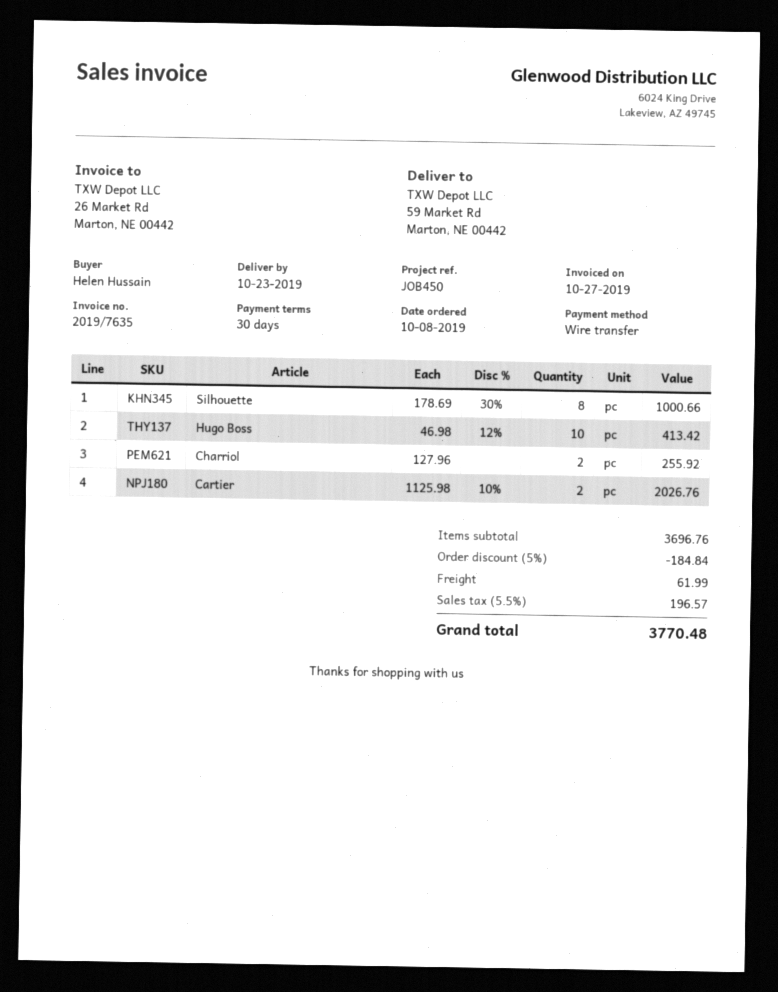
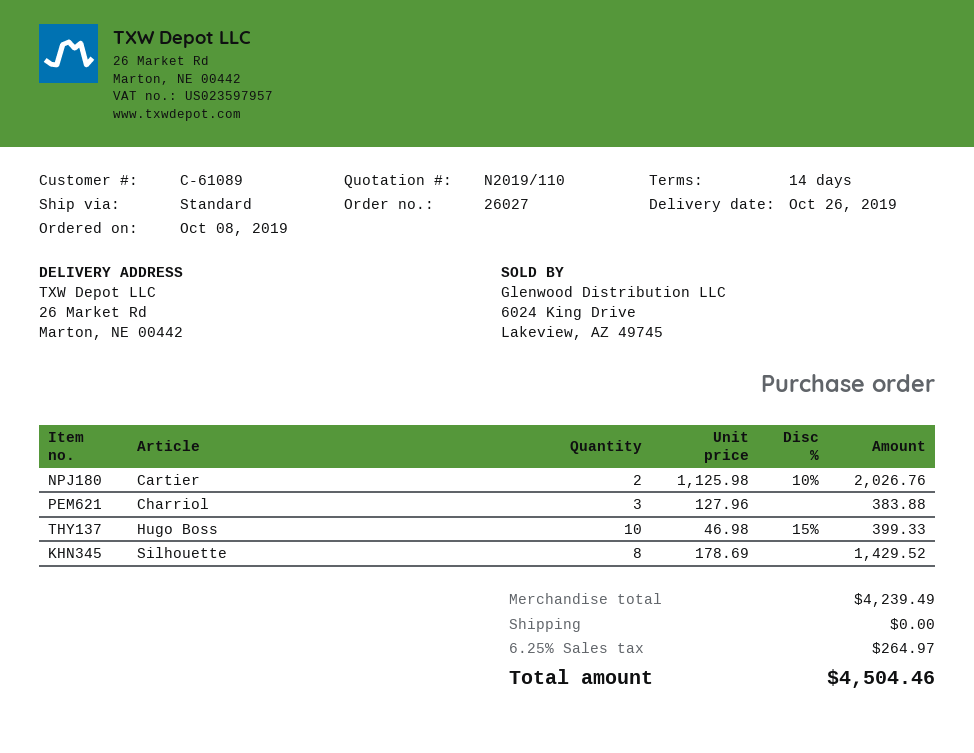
delivery date: 2019-10-23 -> 2019-10-26
payment terms: 30 days -> 14 days
ship to: 59 Market Rd, Marton, NE 00442 -> 26 Market Rd, Marton, NE 00442
Silhouette: 8 x 178.69 - 30% = 1000.66 -> 8 x 178.69 = 1429.52
Hugo Boss: 10 x 46.98 - 12% = 413.42 -> 10 x 46.98 - 15% = 399.33
Charriol: 2 x 127.96 = 255.92 -> 3 x 127.96 = 383.88
subtotal: 3696.76 -> 4239.49
discount: 5% = 184.84 -> none
shipping: 61.99 -> 0.00
tax: 5.5% = 196.57 -> 6.25% = 264.97
total: 3770.48 -> 4504.46

